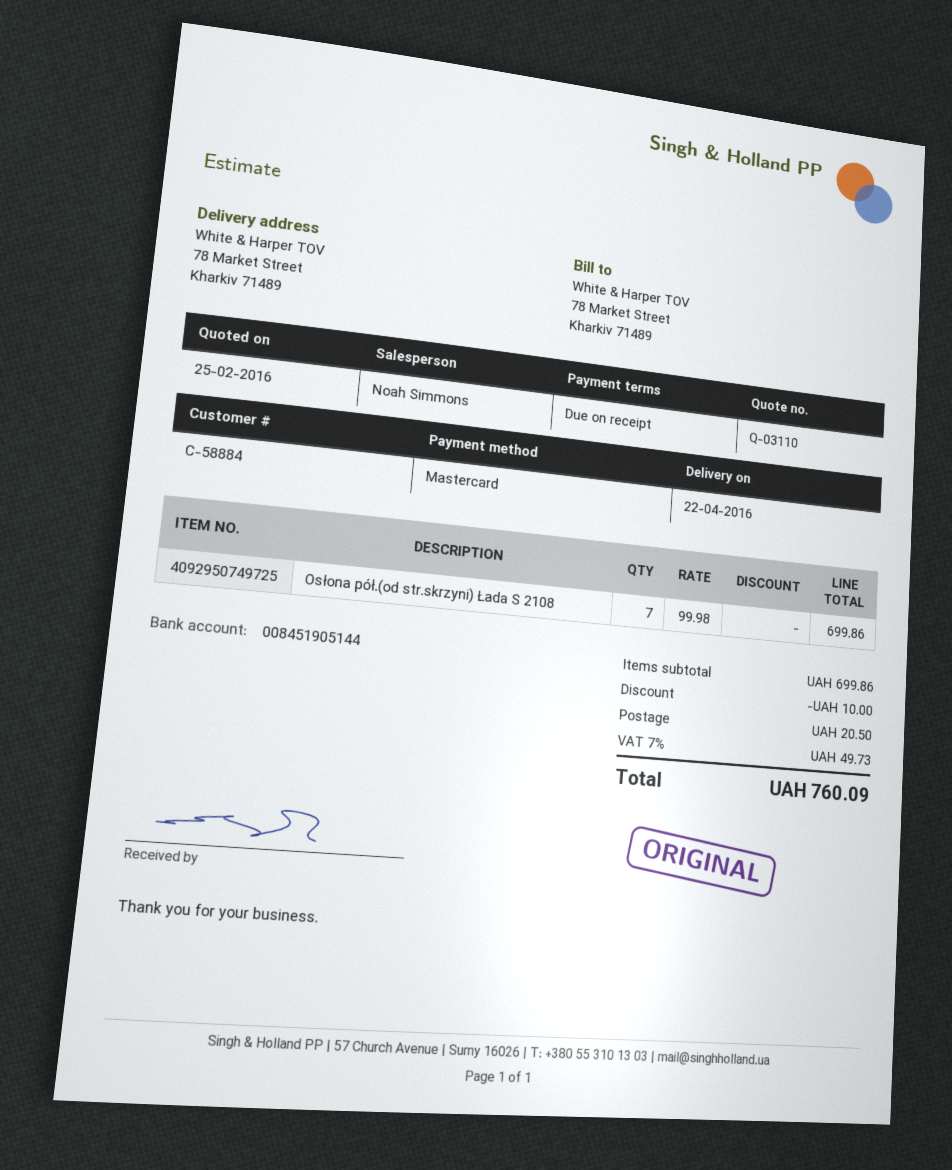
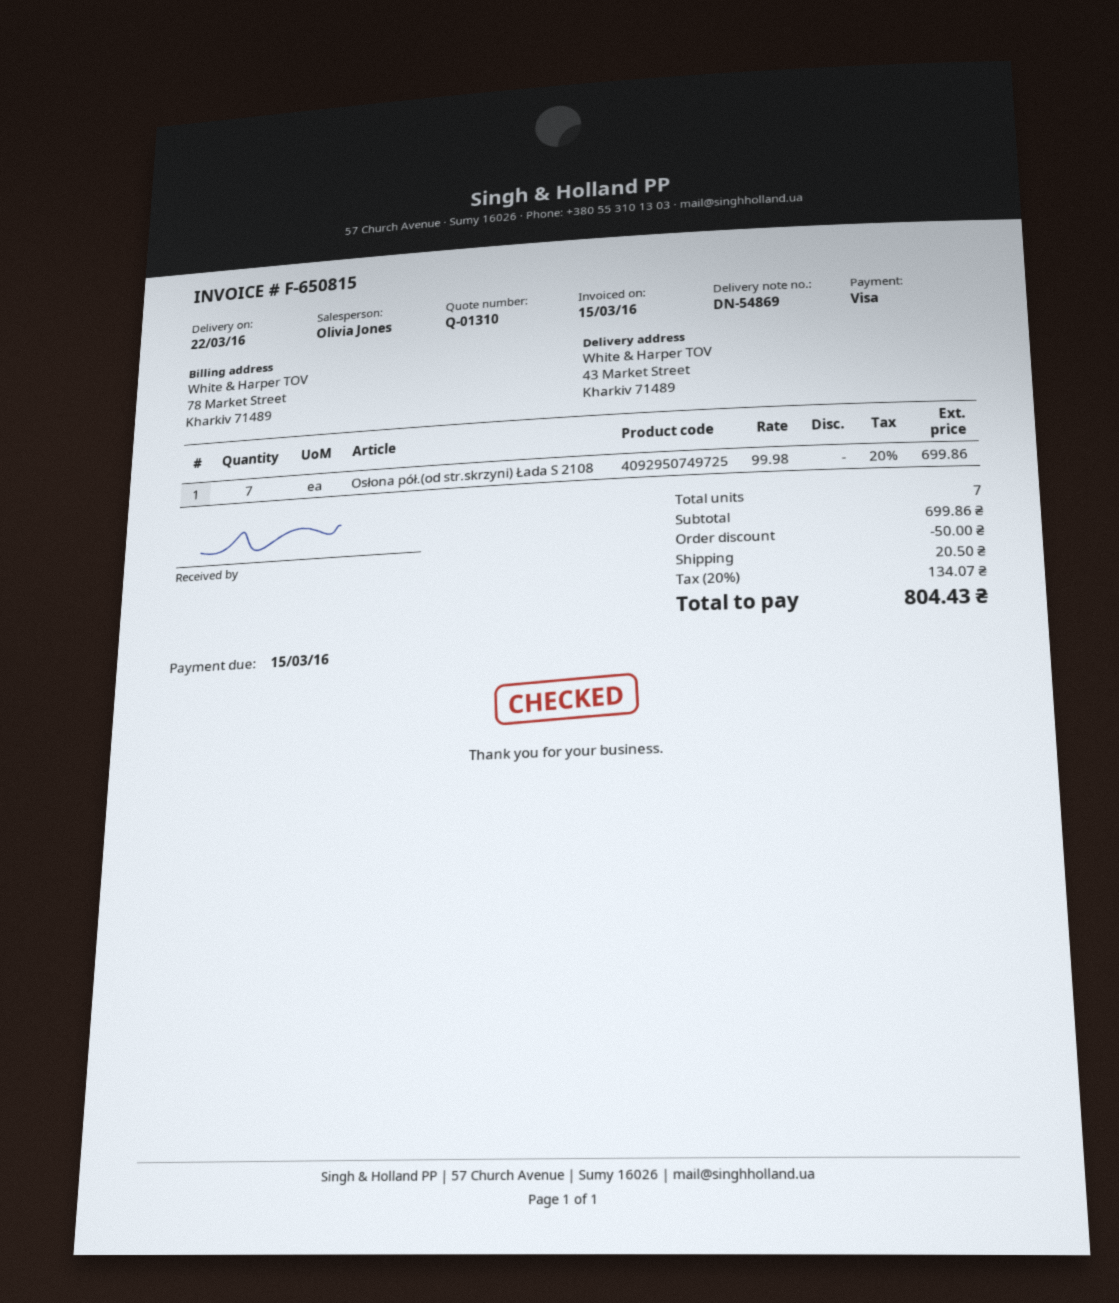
quote number: Q-03110 -> Q-01310
delivery date: 2016-04-22 -> 2016-03-22
sales rep: Noah Simmons -> Olivia Jones
payment method: Mastercard -> Visa
ship to: 78 Market Street, Kharkiv 71489 -> 43 Market Street, Kharkiv 71489
discount: 10.00 -> 50.00
tax: 7% = 49.73 -> 20% = 134.07
total: 760.09 -> 804.43

